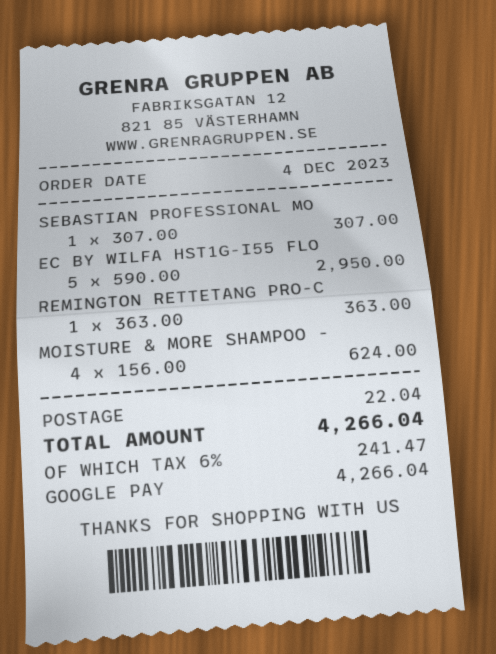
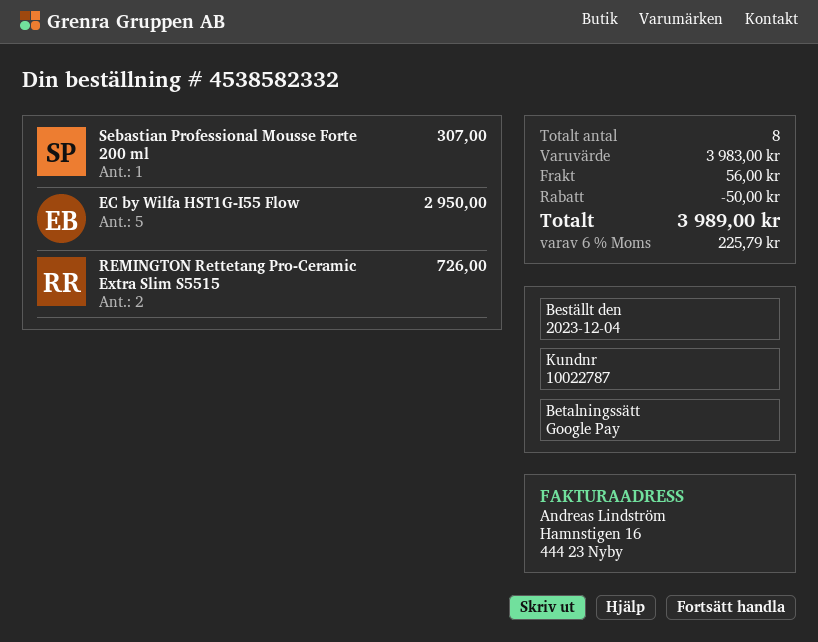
REMINGTON RETTETANG PRO-C: 1 for 363.00 -> 2 for 726.00
MOISTURE & MORE SHAMPOO -: 4 for 624.00 -> none
discount: none -> 50.00
shipping: 22.04 -> 56.00
tax: 6% = 241.47 -> 6% = 225.79
total: 4266.04 -> 3989.00

